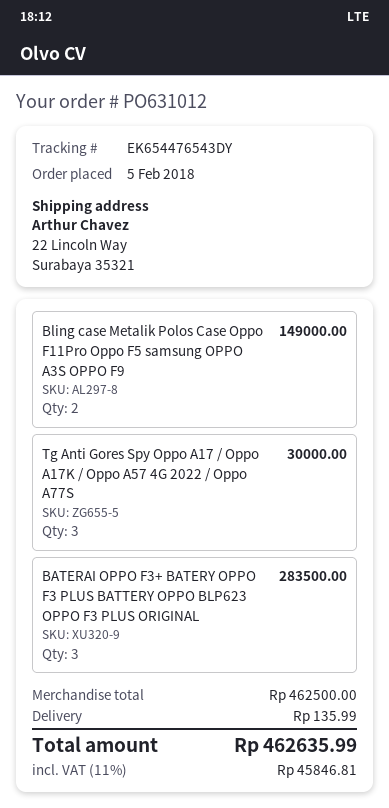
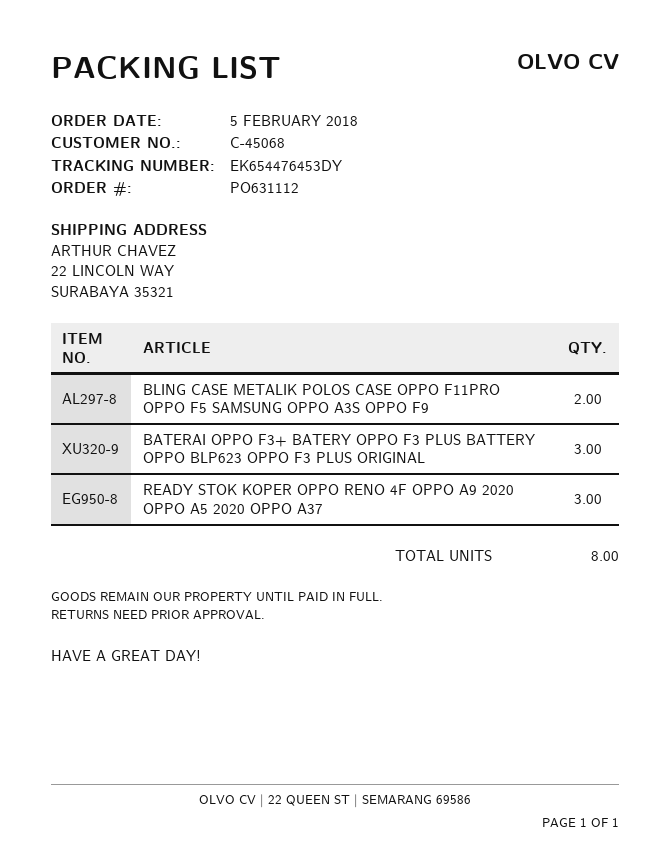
order number: PO631012 -> PO631112
tracking number: EK654476543DY -> EK654476453DY
Tg Anti Gores Spy Oppo A17 / Oppo A17K / Oppo A57 4G 2022 / Oppo A77S: 3 -> none
READY STOK KOPER OPPO RENO 4F OPPO A9 2020 OPPO A5 2020 OPPO A37: none -> 3

